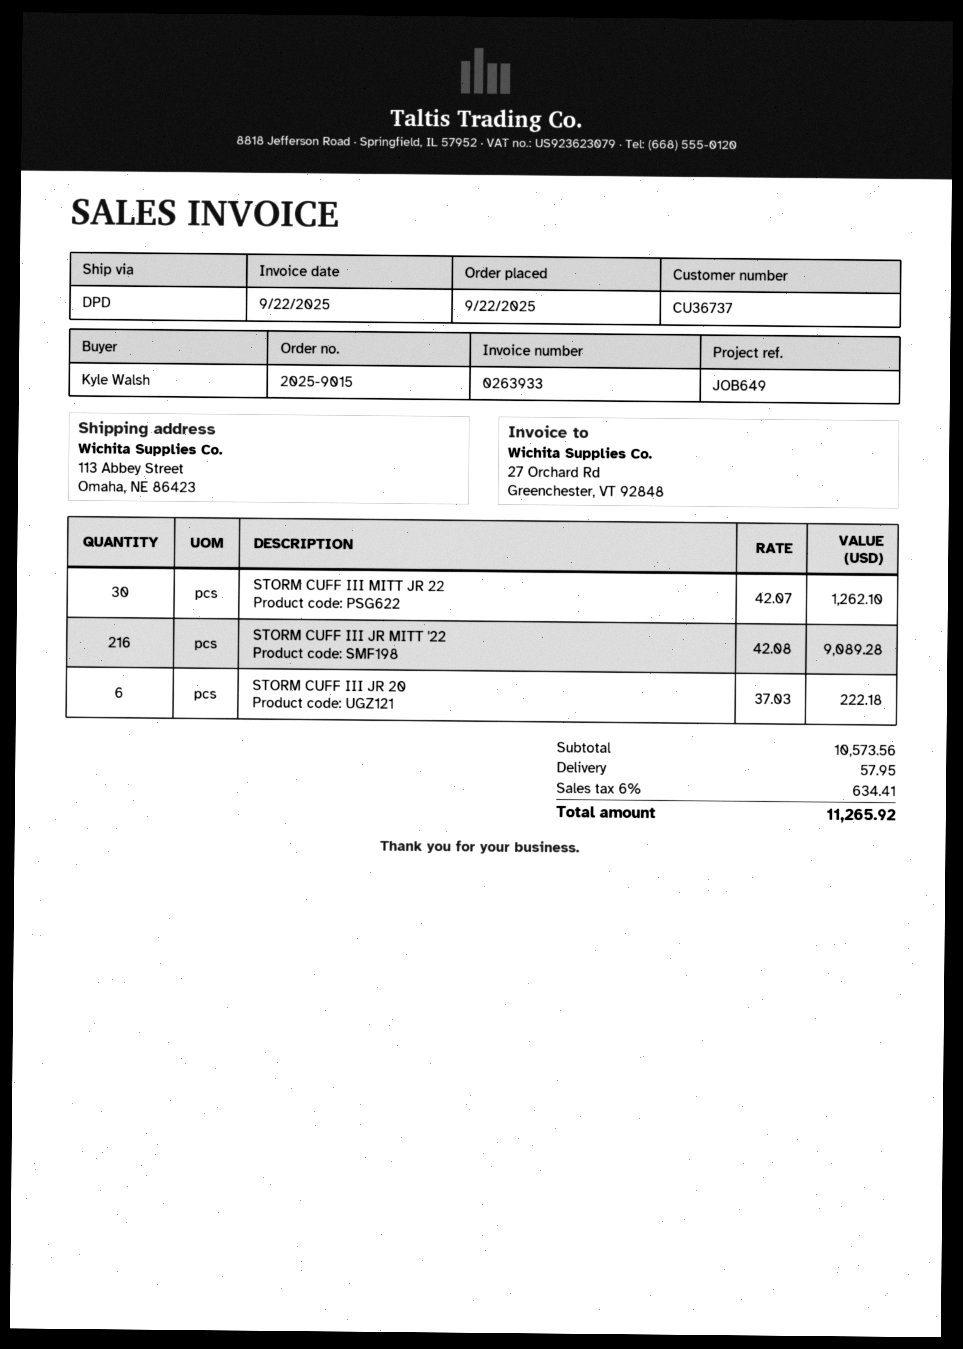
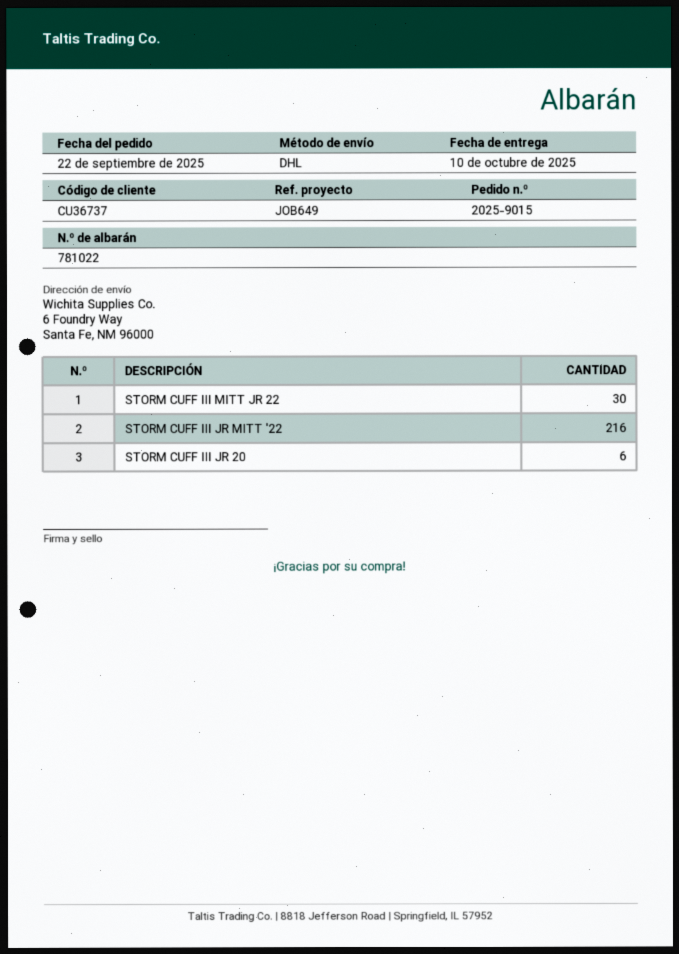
shipping method: DPD -> DHL
ship to: 113 Abbey Street, Omaha, NE 86423 -> 6 Foundry Way, Santa Fe, NM 96000

